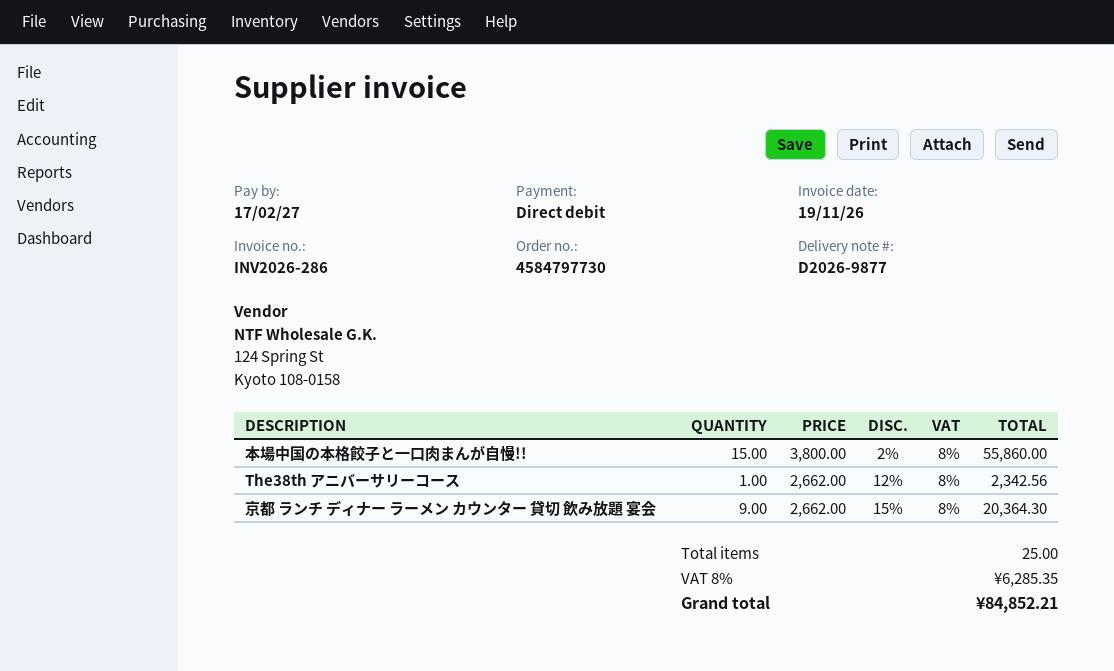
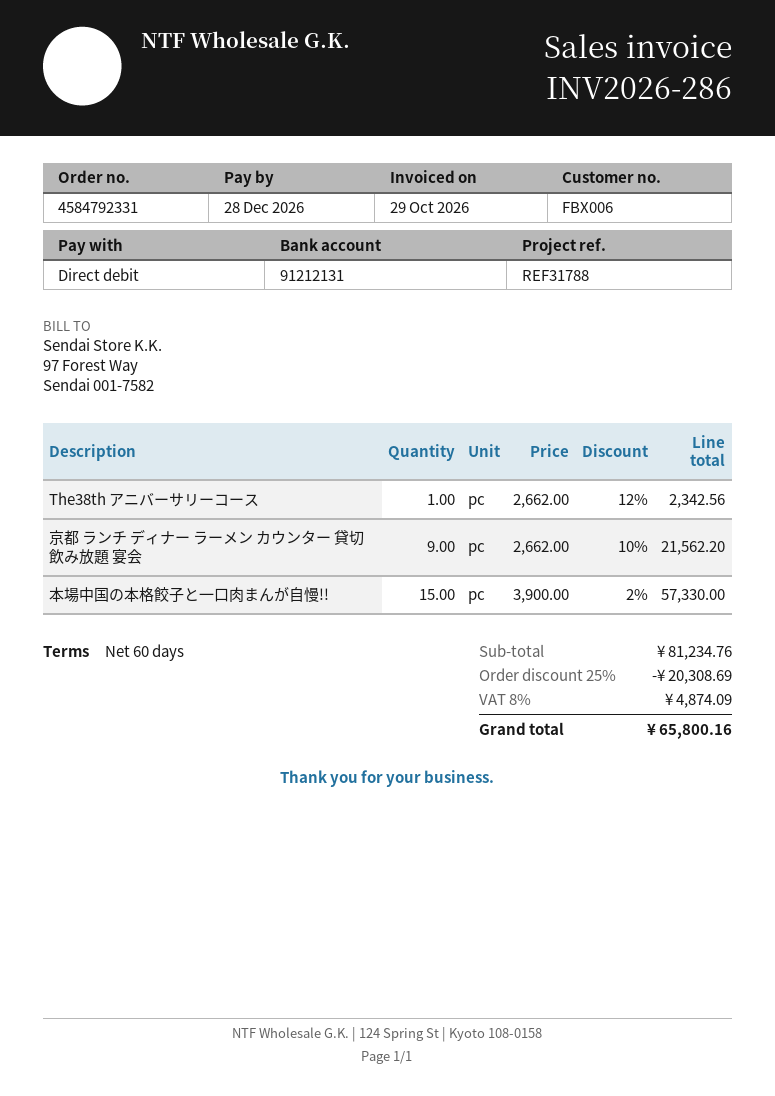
order number: 4584797730 -> 4584792331
invoice date: 2026-11-19 -> 2026-10-29
due date: 2027-02-17 -> 2026-12-28
本場中国の本格餃子と一口肉まんが自慢!!: 15 x 3800.00 - 2% = 55860.00 -> 15 x 3900.00 - 2% = 57330.00
京都 ランチ ディナー ラーメン カウンター 貸切 飲み放題 宴会: 9 x 2662.00 - 15% = 20364.30 -> 9 x 2662.00 - 10% = 21562.20
discount: none -> 25% = 20308.69
tax: 8% = 6285.35 -> 8% = 4874.09
total: 84852.21 -> 65800.16

